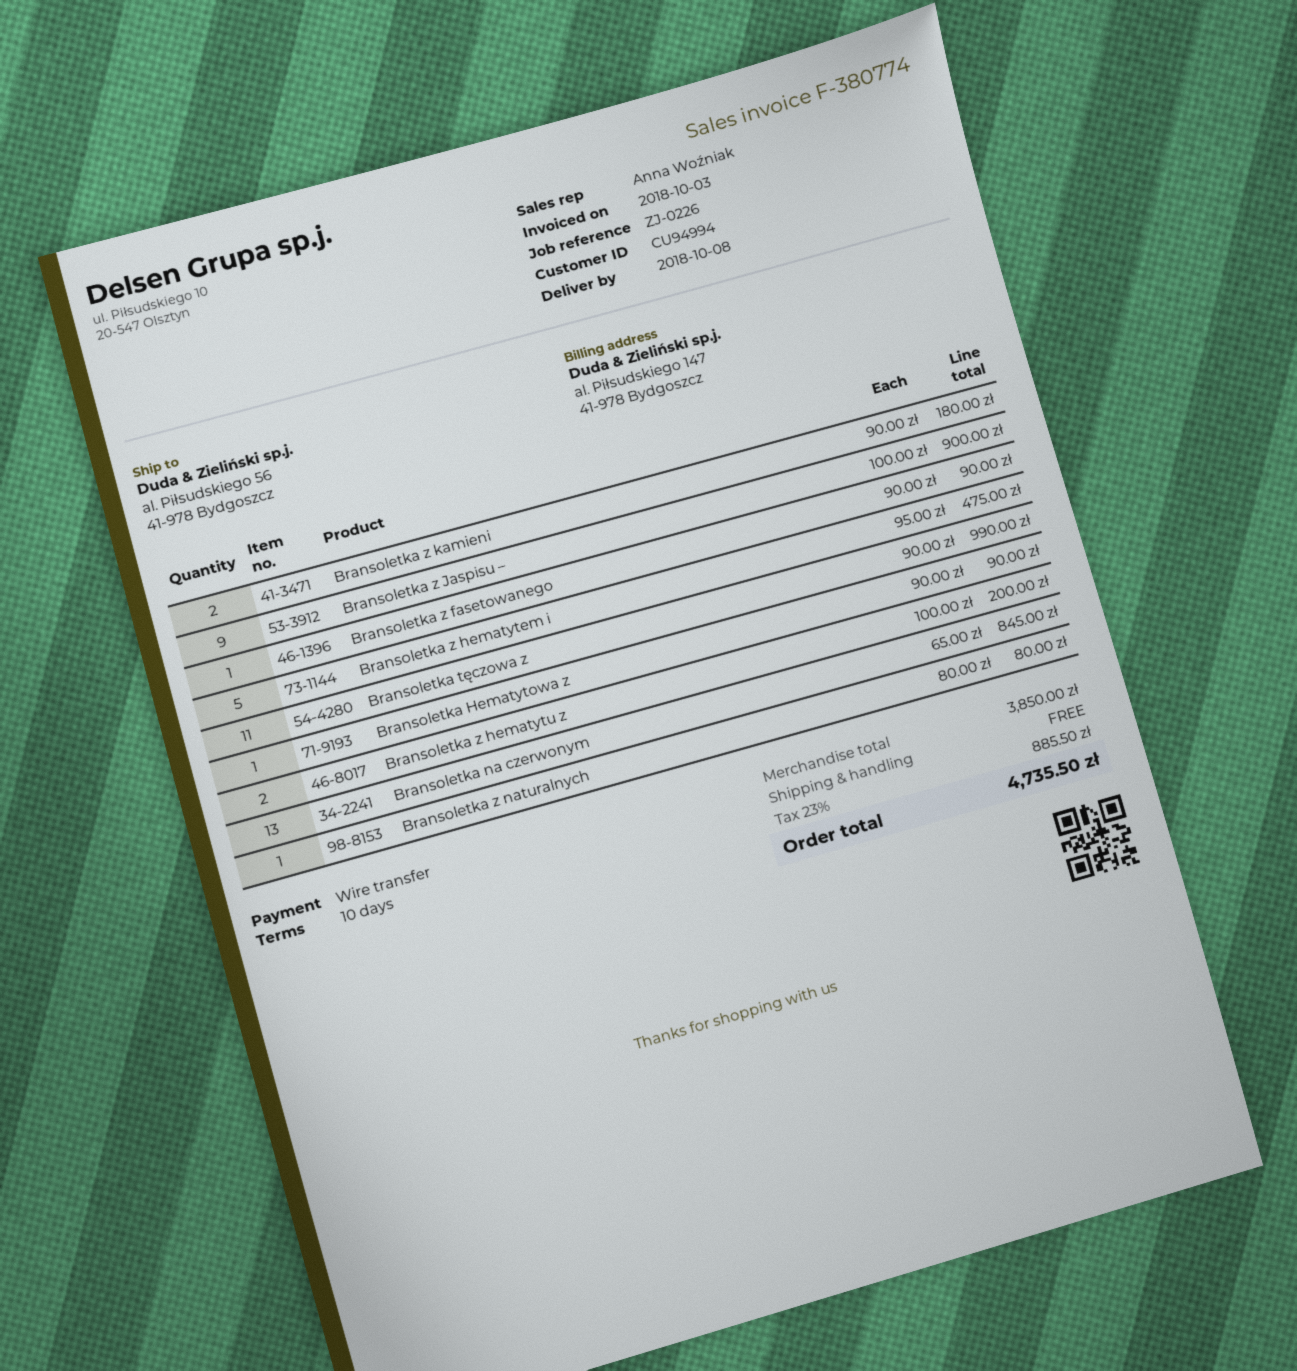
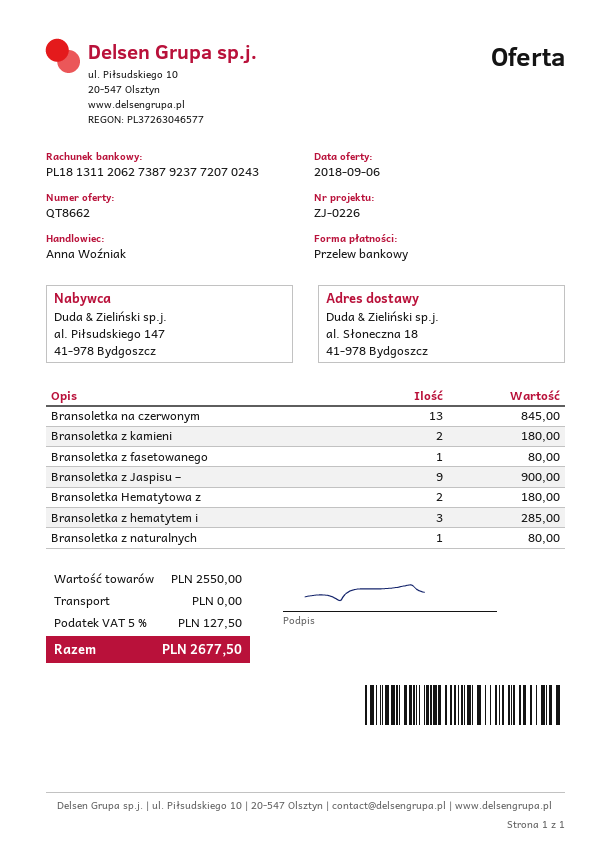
ship to: al. Piłsudskiego 56, 41-978 Bydgoszcz -> al. Słoneczna 18, 41-978 Bydgoszcz
Bransoletka z fasetowanego: 1 for 90.00 -> 1 for 80.00
Bransoletka z hematytem i: 5 for 475.00 -> 3 for 285.00
Bransoletka tęczowa z: 11 for 990.00 -> none
Bransoletka Hematytowa z: 1 for 90.00 -> 2 for 180.00
Bransoletka z hematytu z: 2 for 200.00 -> none
subtotal: 3850.00 -> 2550.00
tax: 23% = 885.50 -> 5% = 127.50
total: 4735.50 -> 2677.50

